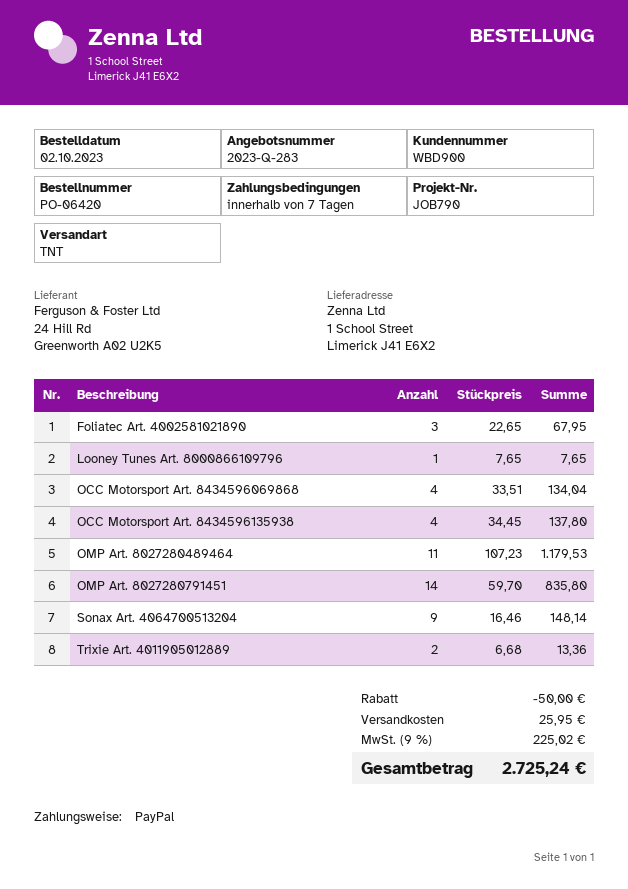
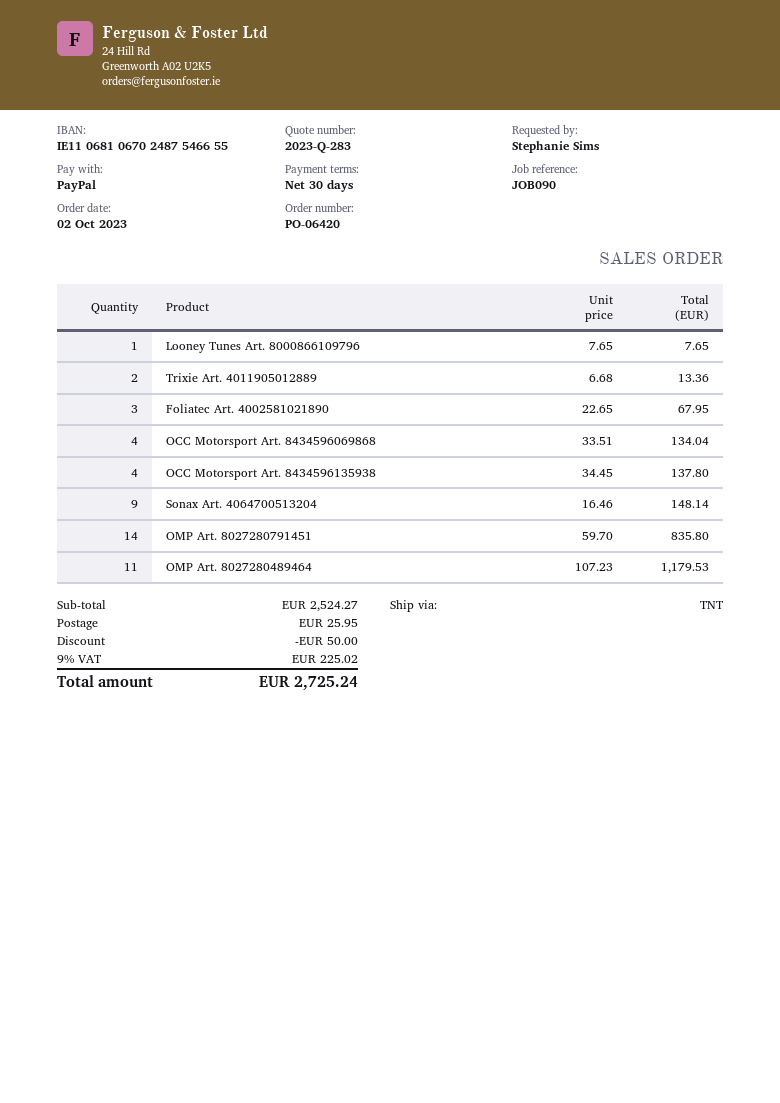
payment terms: 7 days -> 30 days
reference: JOB790 -> JOB090

